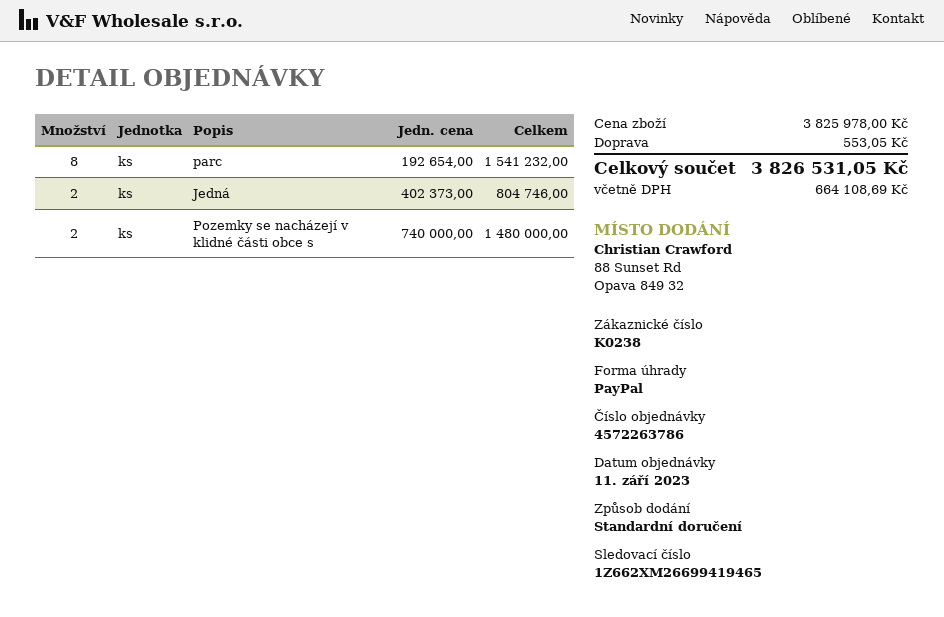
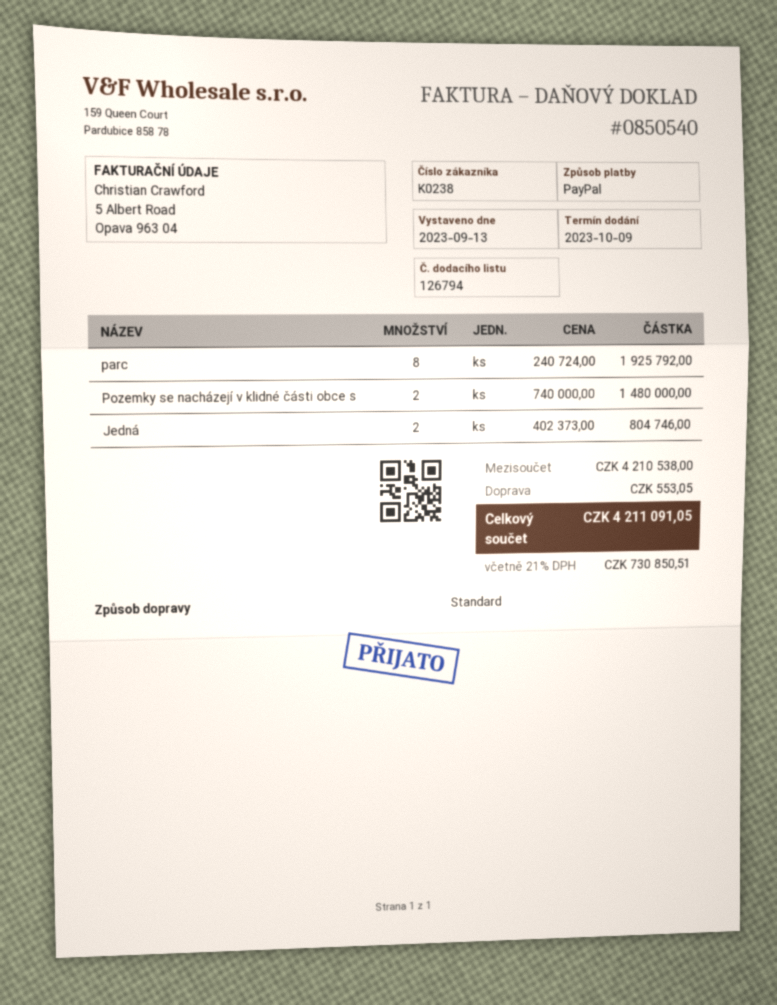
parc: 8 x 192654.00 = 1541232.00 -> 8 x 240724.00 = 1925792.00
subtotal: 3825978.00 -> 4210538.00
tax: 664108.69 -> 730850.51
total: 3826531.05 -> 4211091.05

